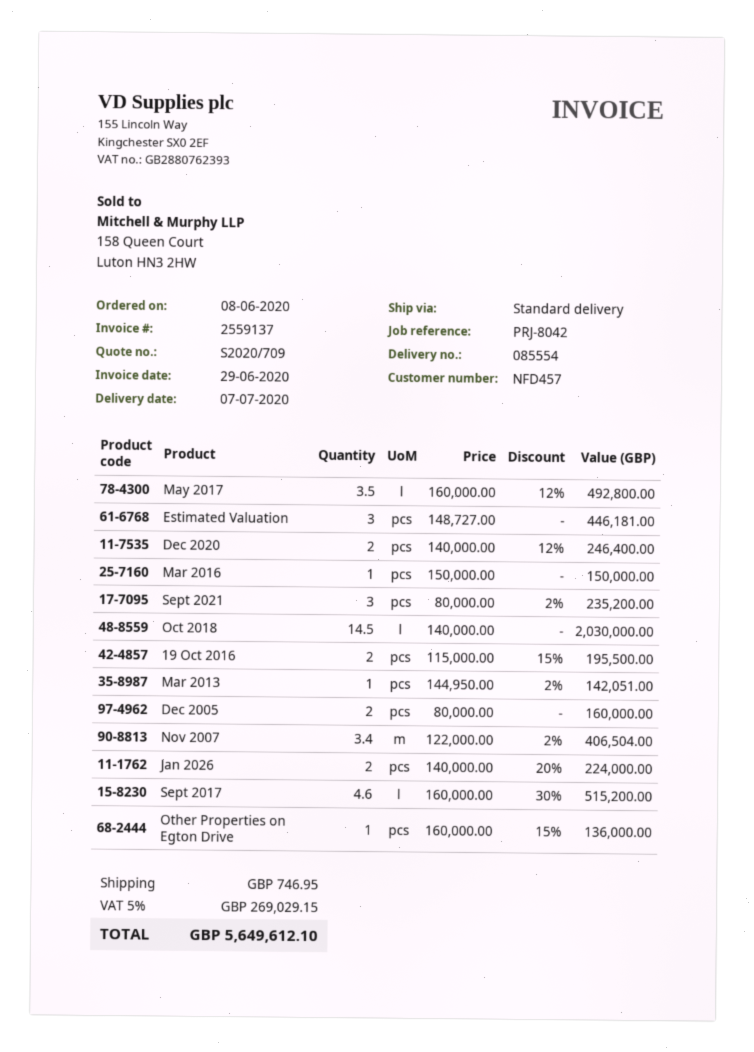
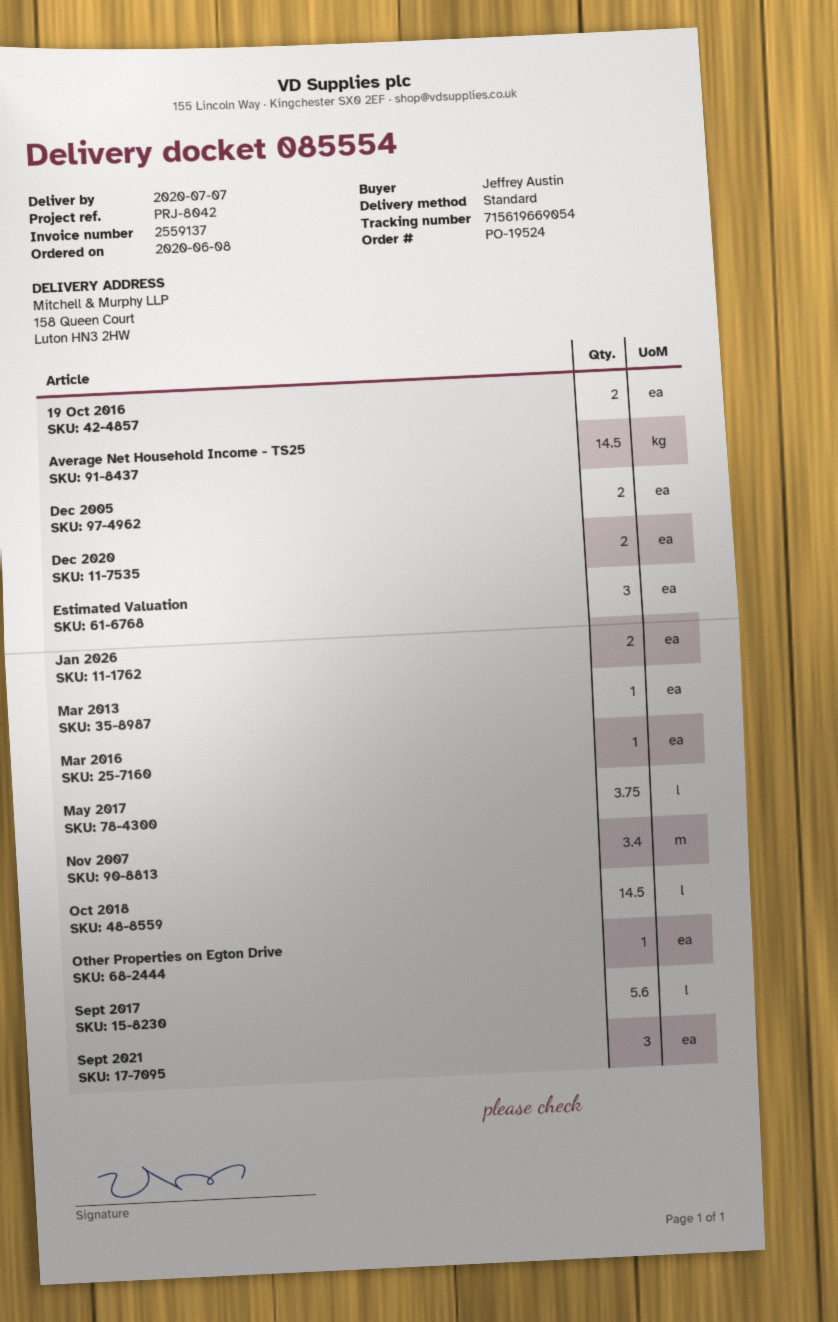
May 2017: 3.5 -> 3.75
Sept 2017: 4.6 -> 5.6
Average Net Household Income - TS25: none -> 14.5

